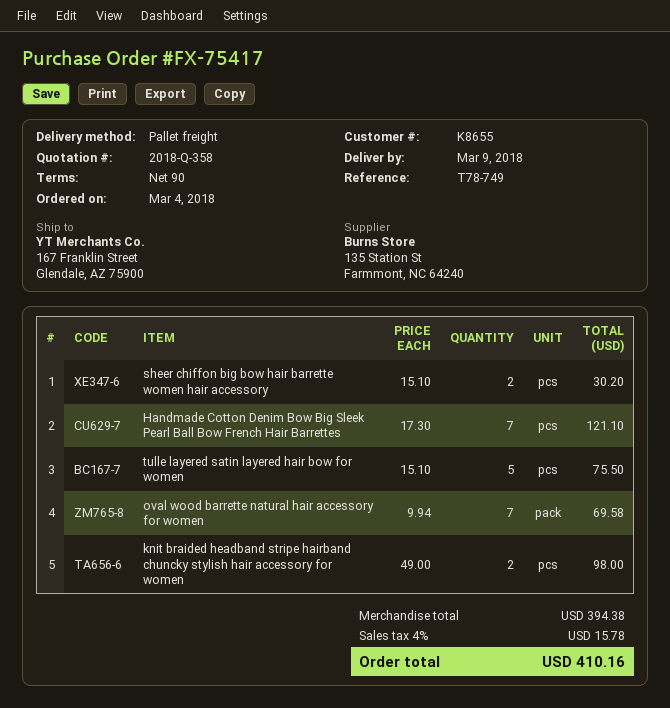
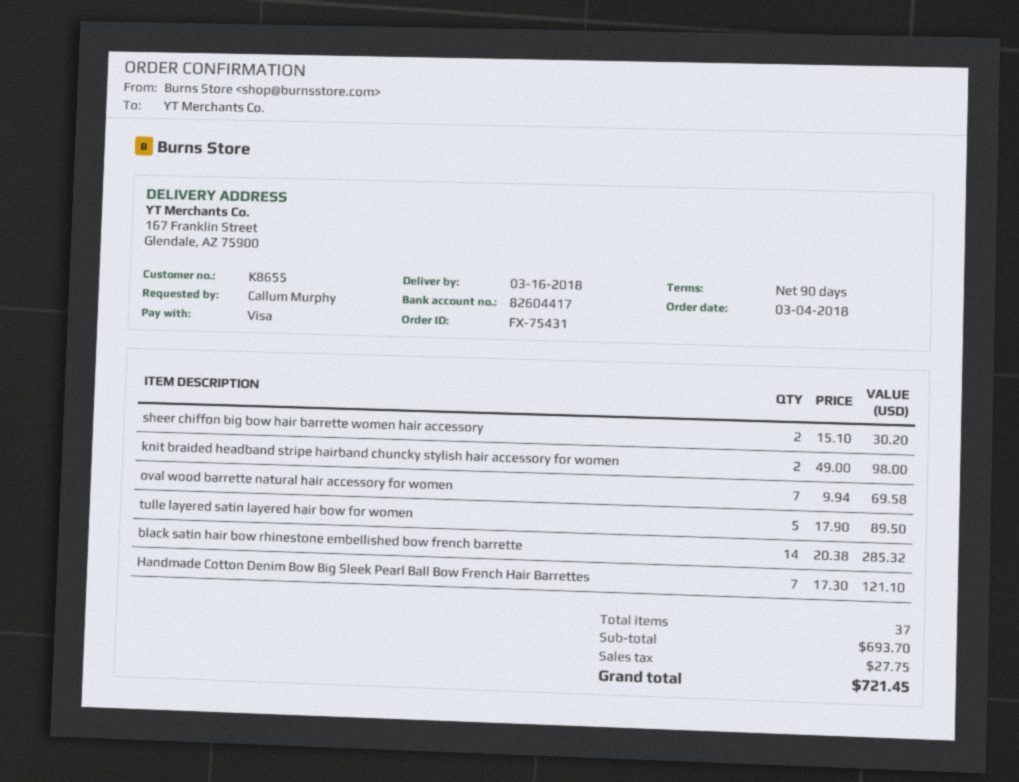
order number: FX-75417 -> FX-75431
delivery date: 2018-03-09 -> 2018-03-16
tulle layered satin layered hair bow for women: 5 x 15.10 = 75.50 -> 5 x 17.90 = 89.50
black satin hair bow rhinestone embellished bow french barrette: none -> 14 x 20.38 = 285.32
subtotal: 394.38 -> 693.70
tax: 15.78 -> 27.75
total: 410.16 -> 721.45

